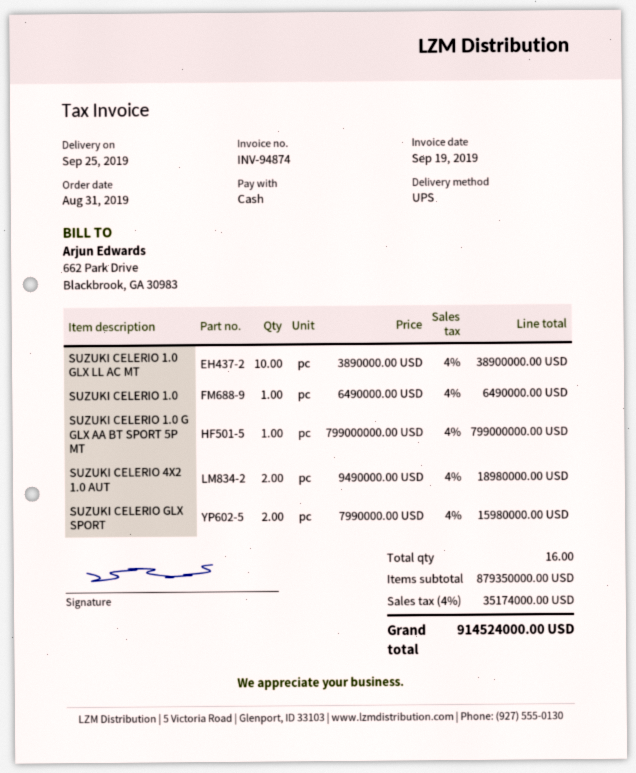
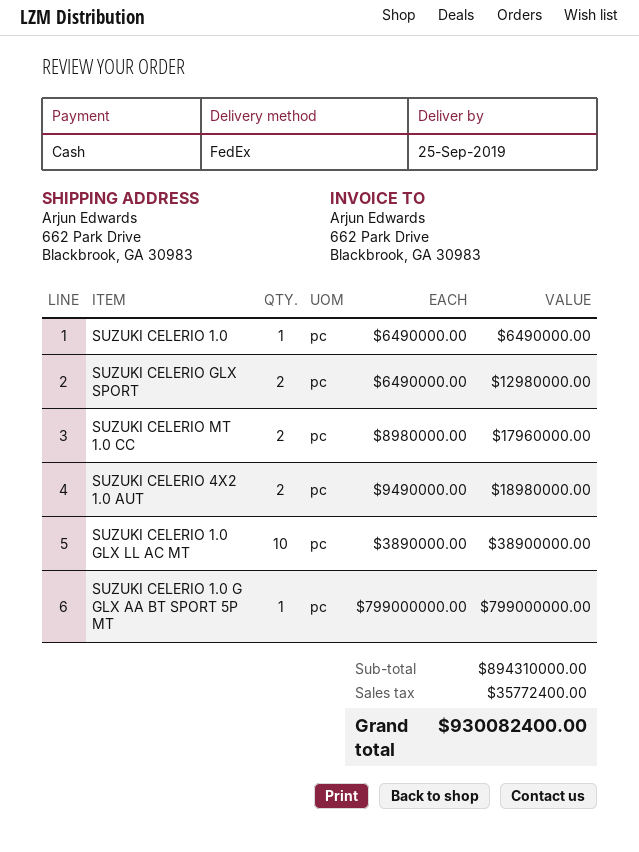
shipping method: UPS -> FedEx
SUZUKI CELERIO GLX SPORT: 2 x 7990000.00 = 15980000.00 -> 2 x 6490000.00 = 12980000.00
SUZUKI CELERIO MT 1.0 CC: none -> 2 x 8980000.00 = 17960000.00
subtotal: 879350000.00 -> 894310000.00
tax: 35174000.00 -> 35772400.00
total: 914524000.00 -> 930082400.00

